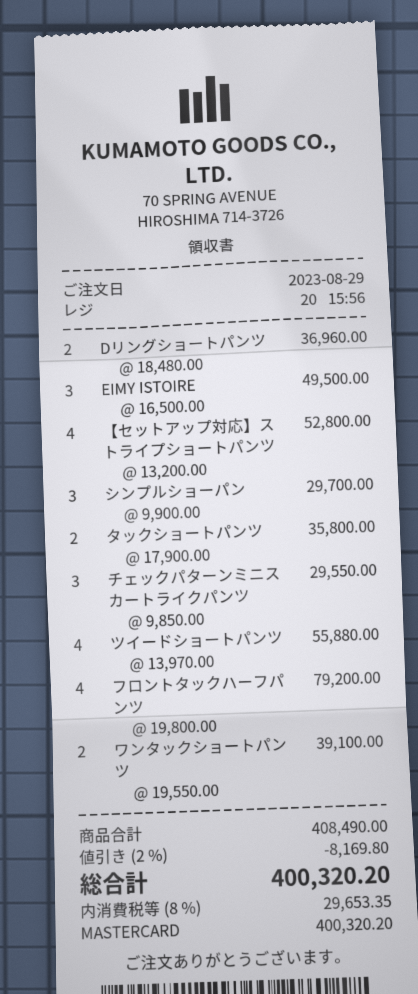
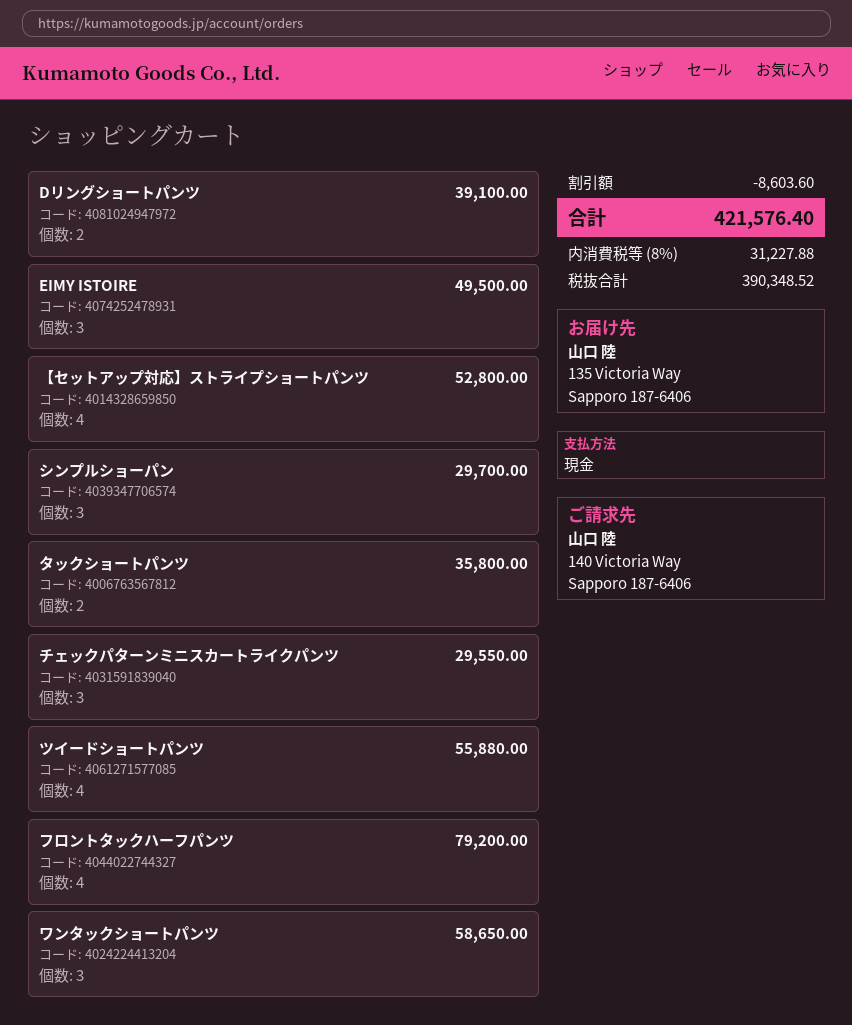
payment method: Mastercard -> cash
Dリングショートパンツ: 2 for 36960.00 -> 2 for 39100.00
ワンタックショートパンツ: 2 for 39100.00 -> 3 for 58650.00
discount: 8169.80 -> 8603.60
tax: 8% = 29653.35 -> 8% = 31227.88
total: 400320.20 -> 421576.40

